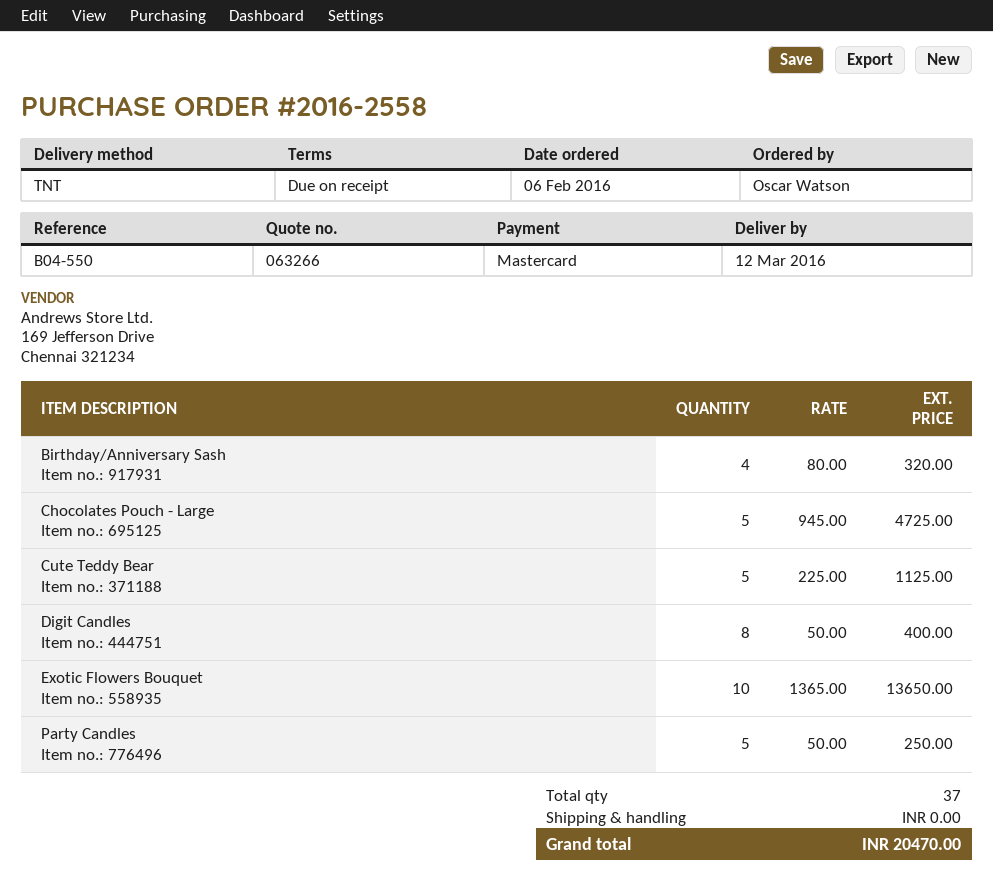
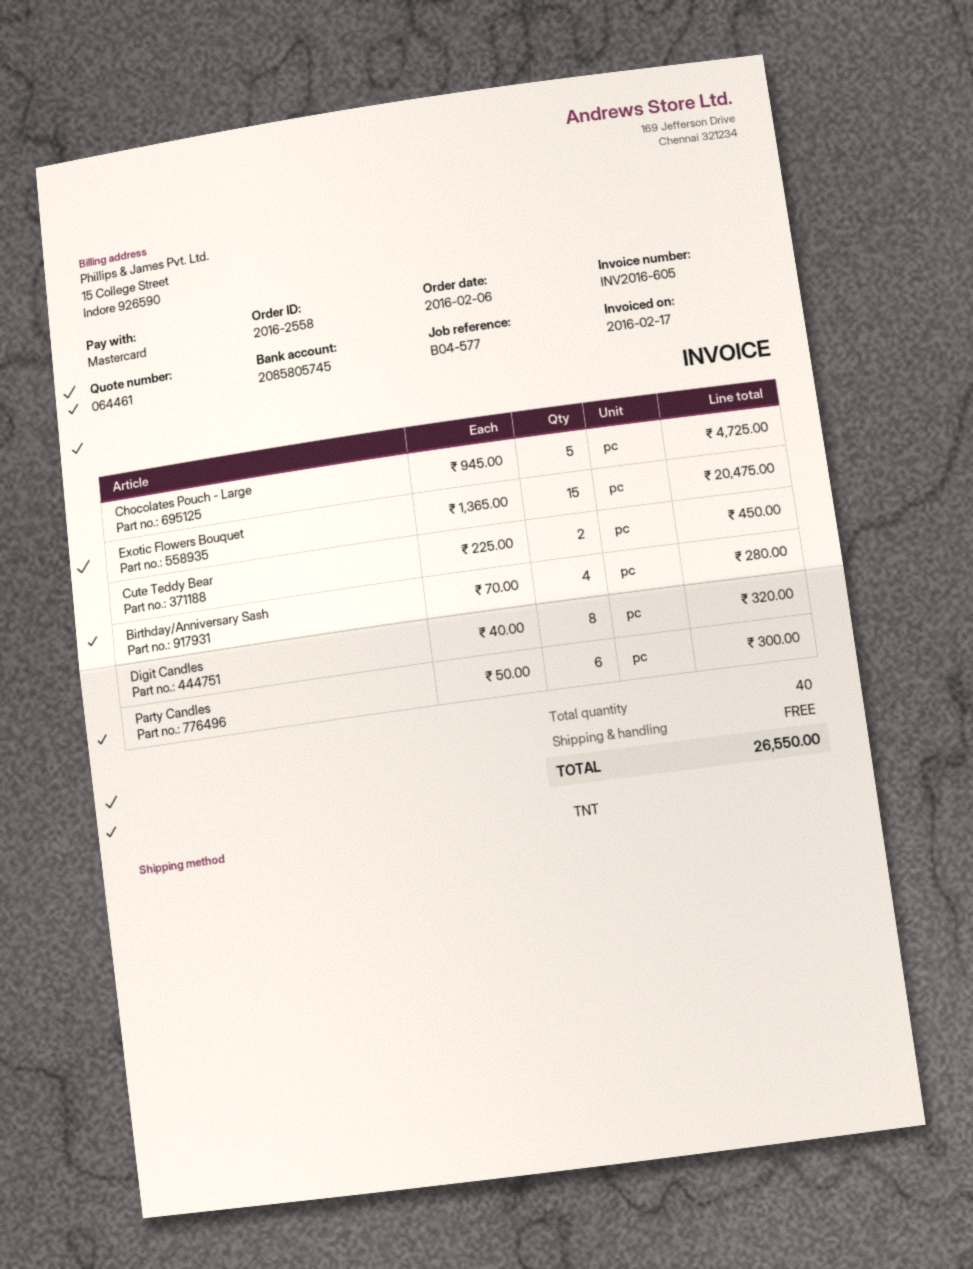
quote number: 063266 -> 064461
reference: B04-550 -> B04-577
Birthday/Anniversary Sash: 4 x 80.00 = 320.00 -> 4 x 70.00 = 280.00
Cute Teddy Bear: 5 x 225.00 = 1125.00 -> 2 x 225.00 = 450.00
Digit Candles: 8 x 50.00 = 400.00 -> 8 x 40.00 = 320.00
Exotic Flowers Bouquet: 10 x 1365.00 = 13650.00 -> 15 x 1365.00 = 20475.00
Party Candles: 5 x 50.00 = 250.00 -> 6 x 50.00 = 300.00
total quantity: 37 -> 40
total: 20470.00 -> 26550.00

